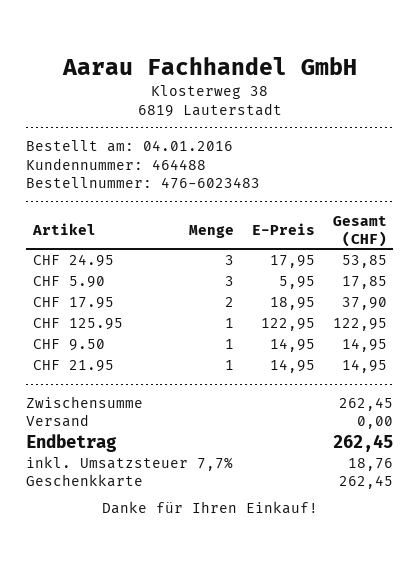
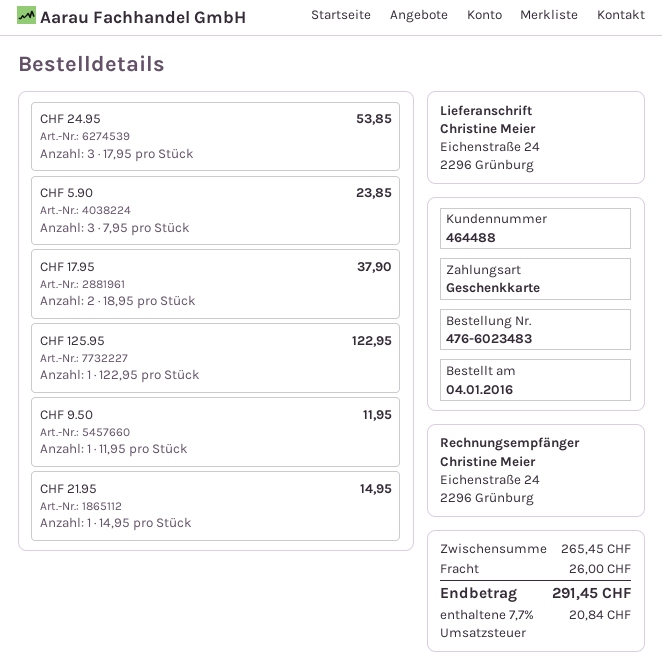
CHF 5.90: 3 x 5.95 = 17.85 -> 3 x 7.95 = 23.85
CHF 9.50: 1 x 14.95 = 14.95 -> 1 x 11.95 = 11.95
subtotal: 262.45 -> 265.45
shipping: 0.00 -> 26.00
tax: 7.7% = 18.76 -> 7.7% = 20.84
total: 262.45 -> 291.45

